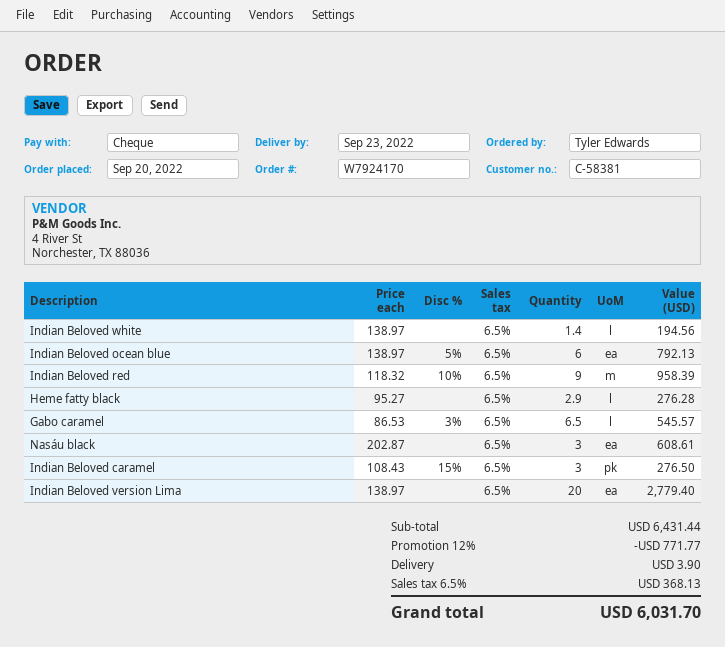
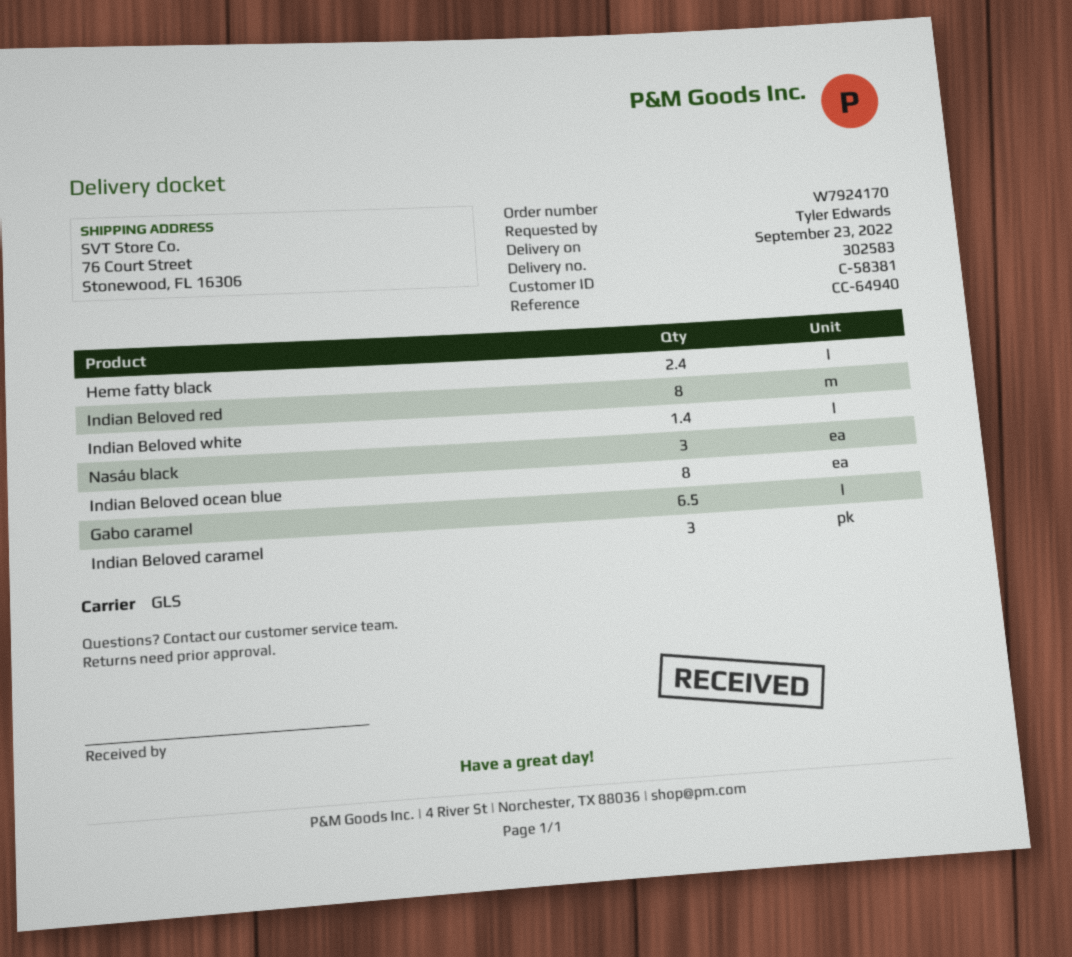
Indian Beloved ocean blue: 6 -> 8
Indian Beloved red: 9 -> 8
Heme fatty black: 2.9 -> 2.4
Indian Beloved version Lima: 20 -> none

